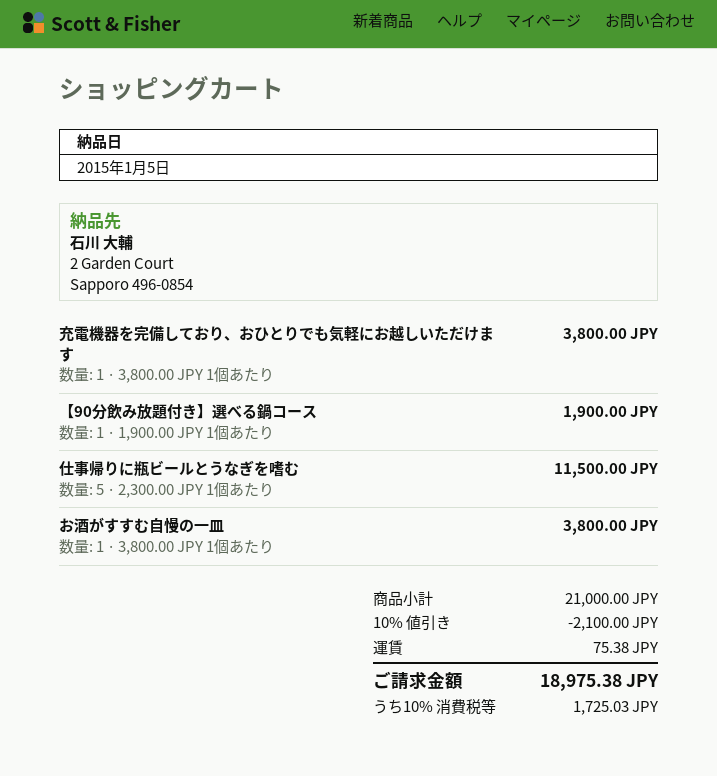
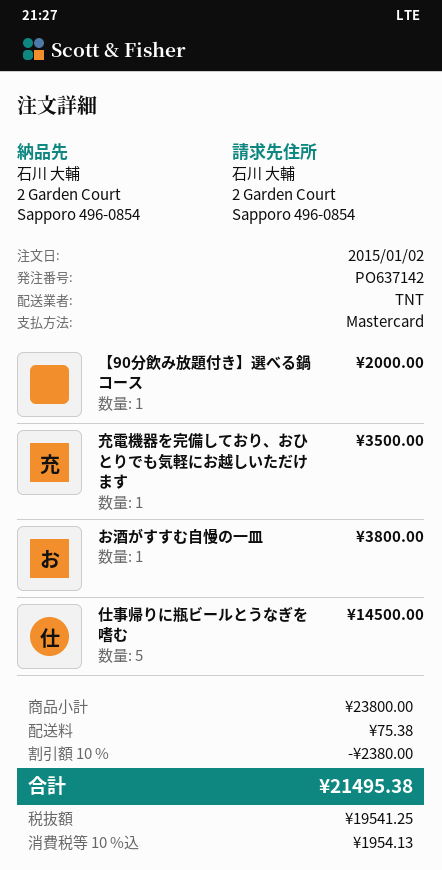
充電機器を完備しており、おひとりでも気軽にお越しいただけます: 1 for 3800.00 -> 1 for 3500.00
【90分飲み放題付き】選べる鍋コース: 1 for 1900.00 -> 1 for 2000.00
仕事帰りに瓶ビールとうなぎを嗜む: 5 for 11500.00 -> 5 for 14500.00
subtotal: 21000.00 -> 23800.00
discount: 10% = 2100.00 -> 10% = 2380.00
tax: 10% = 1725.03 -> 10% = 1954.13
total: 18975.38 -> 21495.38

